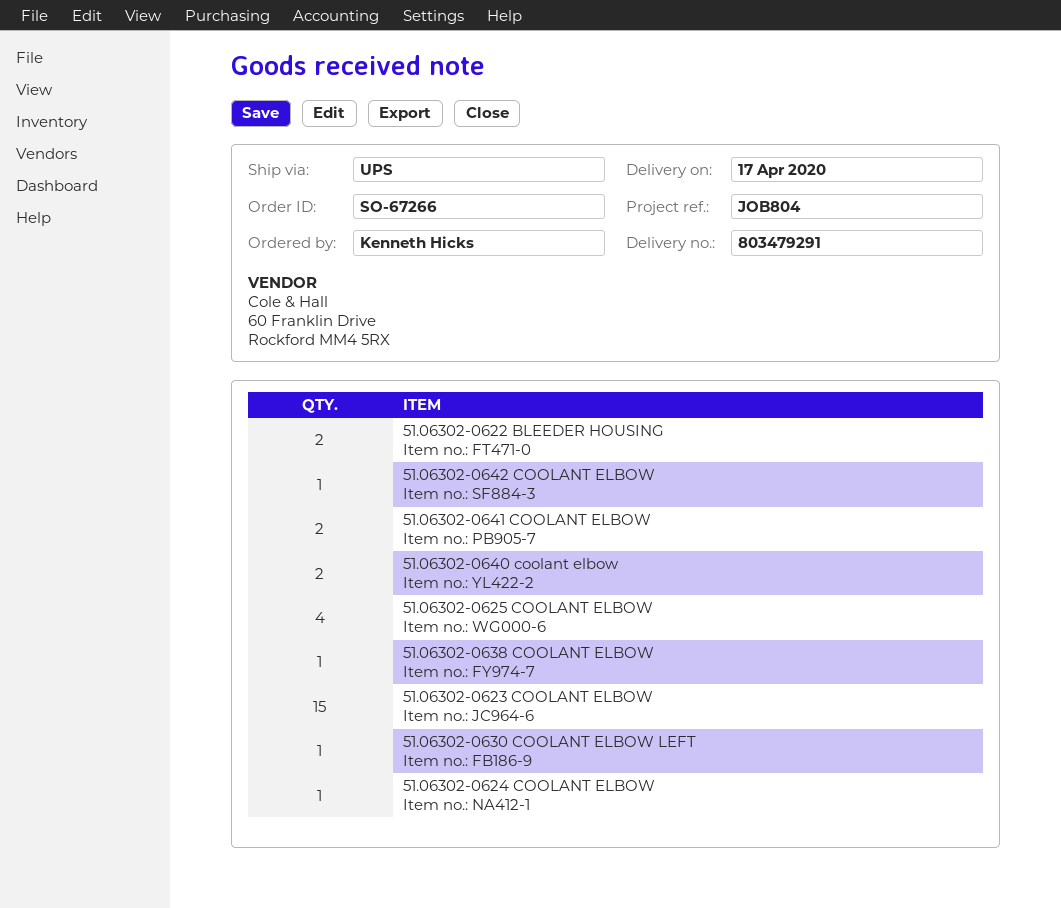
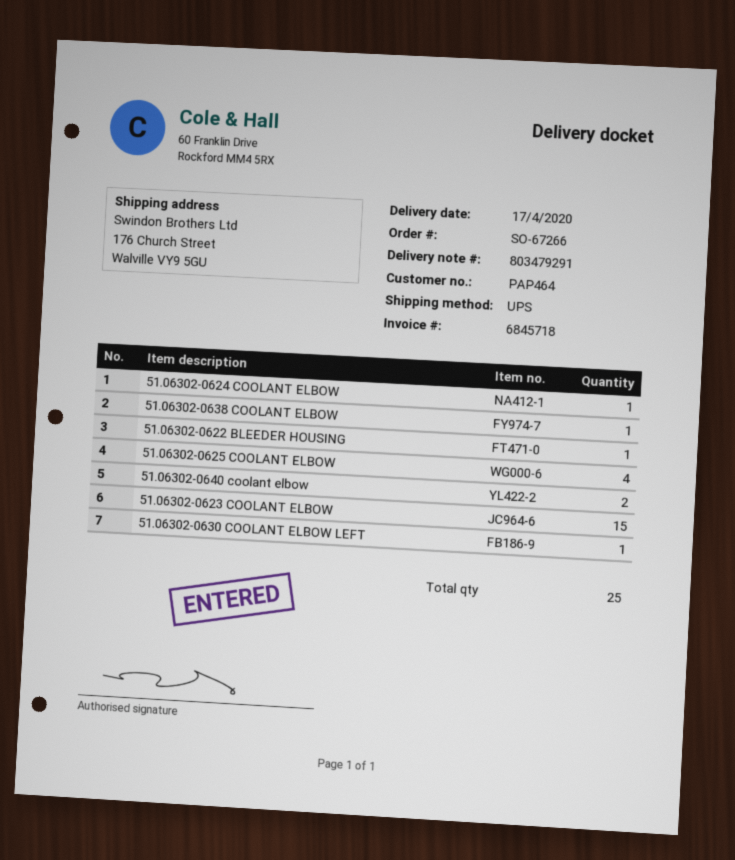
51.06302-0622 BLEEDER HOUSING: 2 -> 1
51.06302-0642 COOLANT ELBOW: 1 -> none
51.06302-0641 COOLANT ELBOW: 2 -> none

